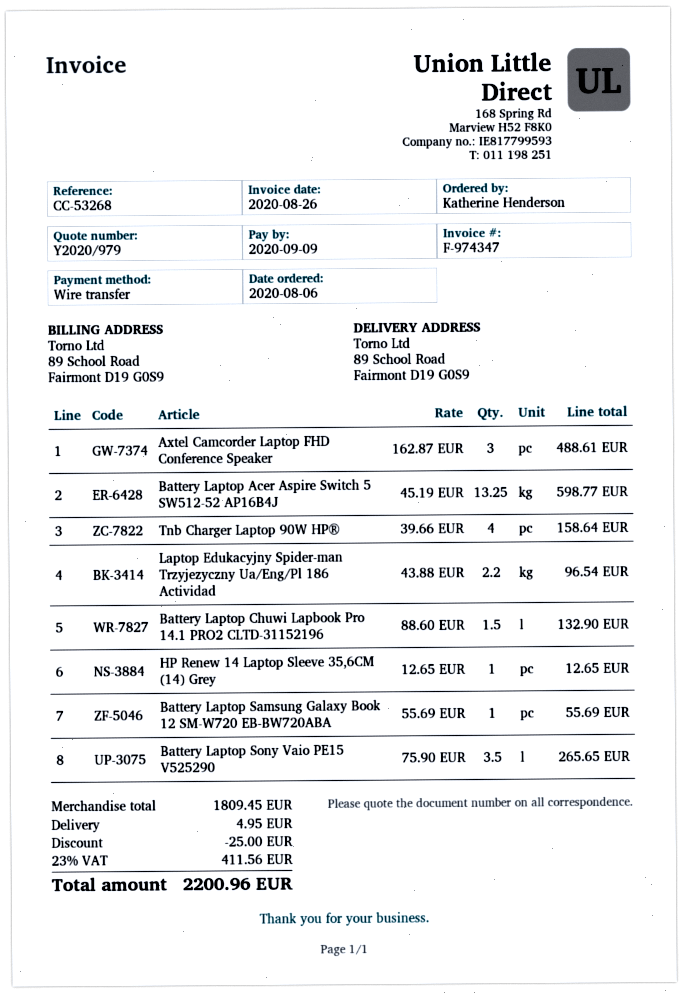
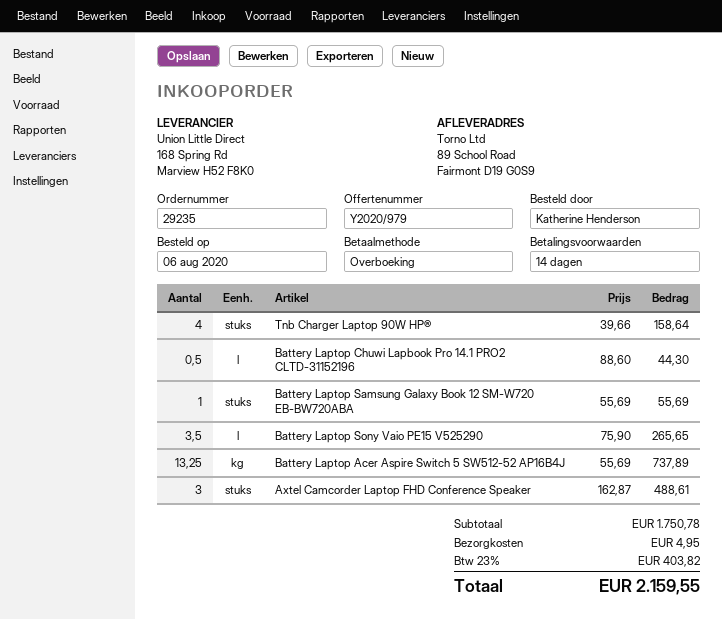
Battery Laptop Acer Aspire Switch 5 SW512-52 AP16B4J: 13.25 x 45.19 = 598.77 -> 13.25 x 55.69 = 737.89
Laptop Edukacyjny Spider-man Trzyjezyczny Ua/Eng/Pl 186 Actividad: 2.2 x 43.88 = 96.54 -> none
Battery Laptop Chuwi Lapbook Pro 14.1 PRO2 CLTD-31152196: 1.5 x 88.60 = 132.90 -> 0.5 x 88.60 = 44.30
HP Renew 14 Laptop Sleeve 35,6CM (14) Grey: 1 x 12.65 = 12.65 -> none
subtotal: 1809.45 -> 1750.78
discount: 25.00 -> none
tax: 23% = 411.56 -> 23% = 403.82
total: 2200.96 -> 2159.55

